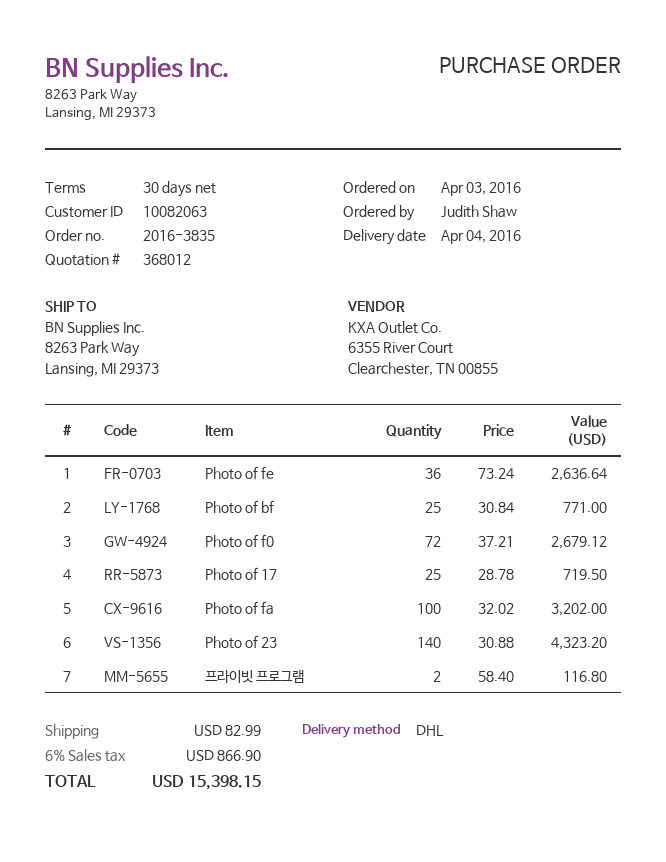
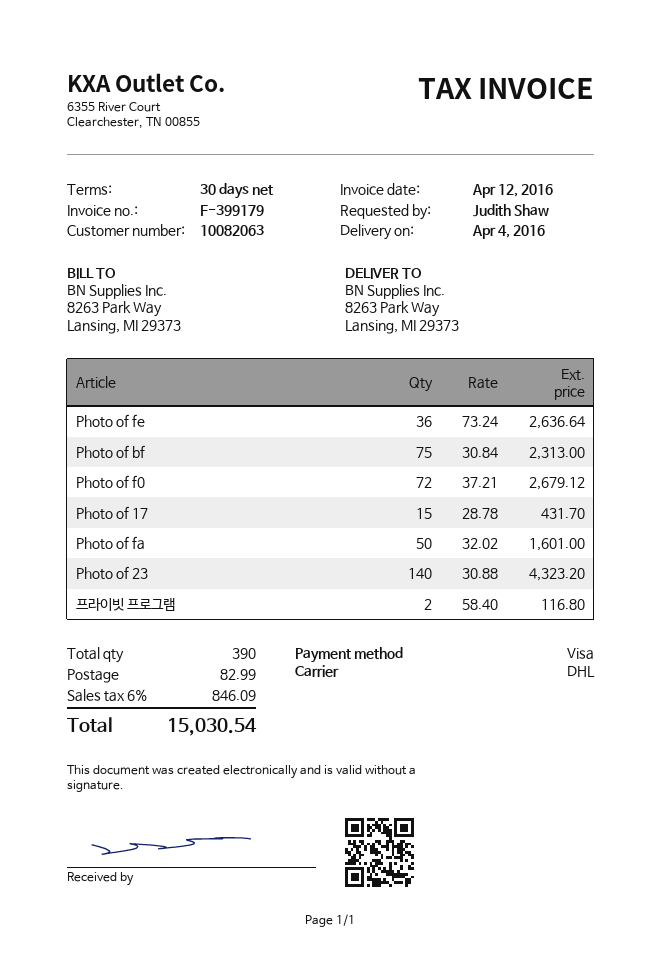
Photo of bf: 25 x 30.84 = 771.00 -> 75 x 30.84 = 2313.00
Photo of 17: 25 x 28.78 = 719.50 -> 15 x 28.78 = 431.70
Photo of fa: 100 x 32.02 = 3202.00 -> 50 x 32.02 = 1601.00
tax: 6% = 866.90 -> 6% = 846.09
total: 15398.15 -> 15030.54

